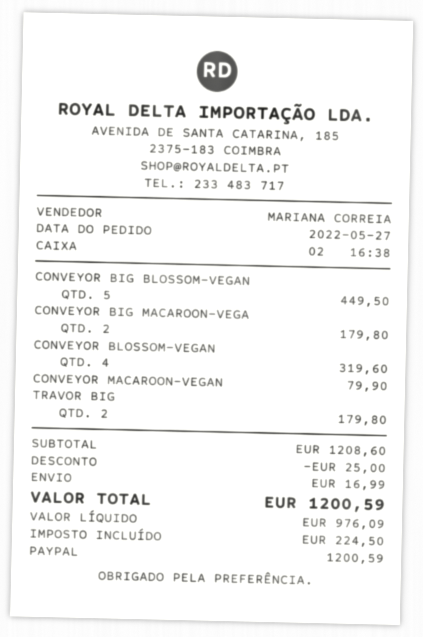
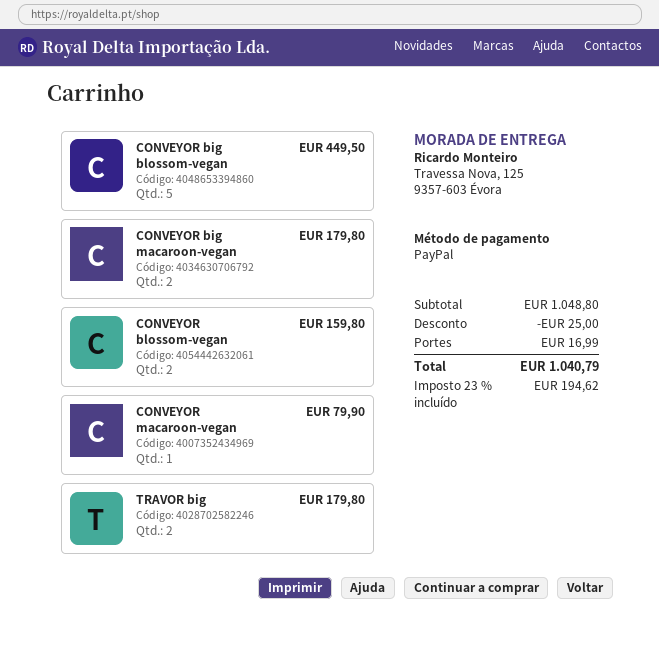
CONVEYOR BLOSSOM-VEGAN: 4 for 319.60 -> 2 for 159.80
subtotal: 1208.60 -> 1048.80
tax: 224.50 -> 194.62
total: 1200.59 -> 1040.79

